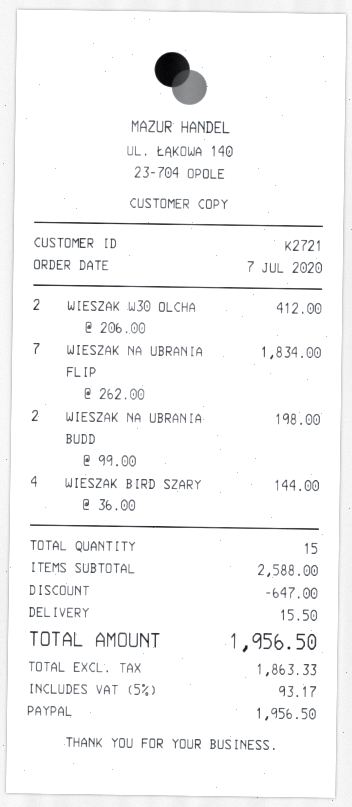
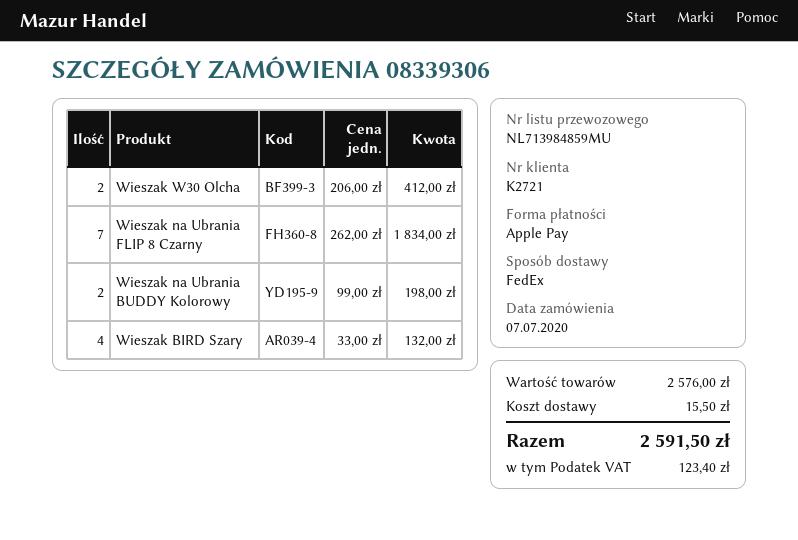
payment method: PayPal -> Apple Pay
WIESZAK BIRD SZARY: 4 x 36.00 = 144.00 -> 4 x 33.00 = 132.00
subtotal: 2588.00 -> 2576.00
discount: 647.00 -> none
tax: 93.17 -> 123.40
total: 1956.50 -> 2591.50

